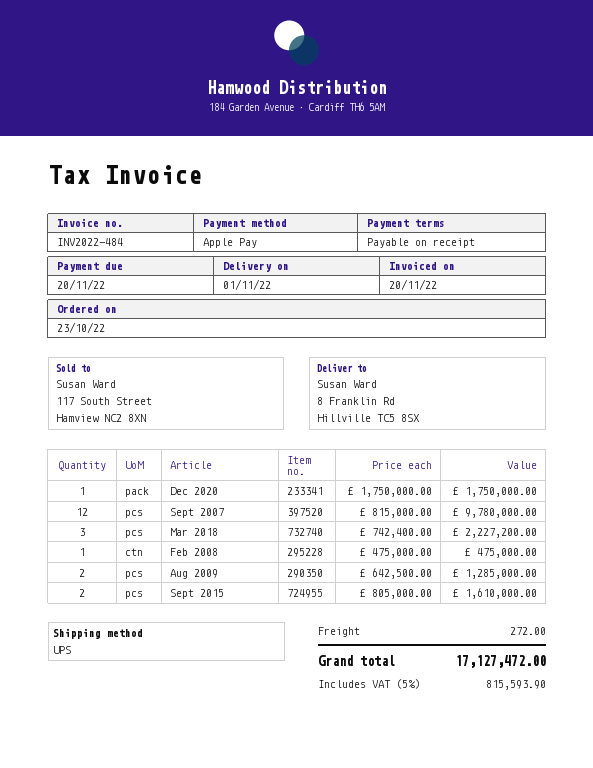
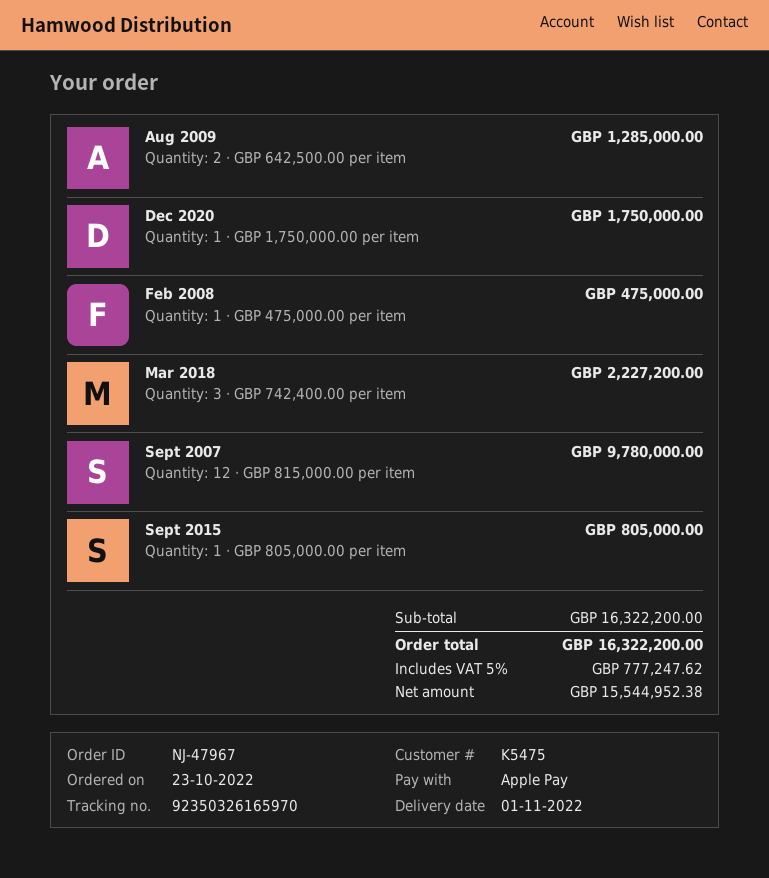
Sept 2015: 2 x 805000.00 = 1610000.00 -> 1 x 805000.00 = 805000.00
shipping: 272.00 -> none
tax: 5% = 815593.90 -> 5% = 777247.62
total: 17127472.00 -> 16322200.00

